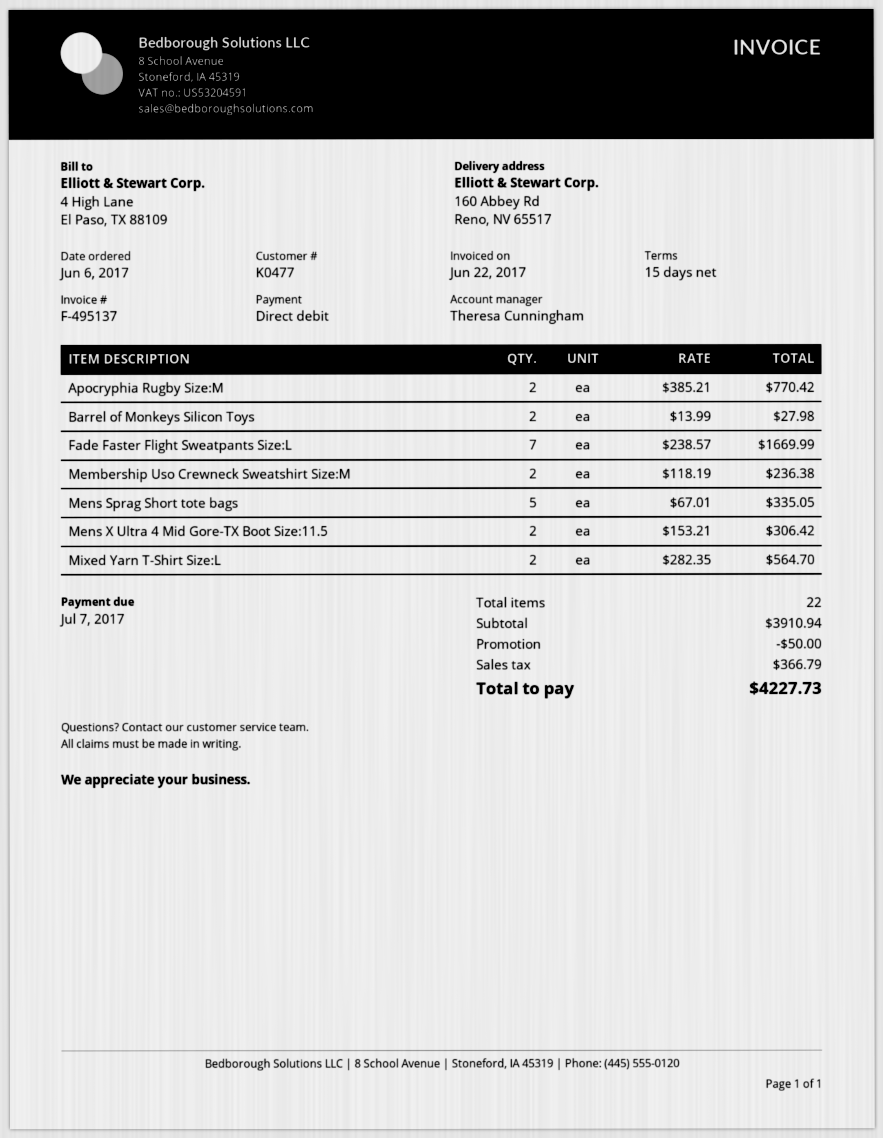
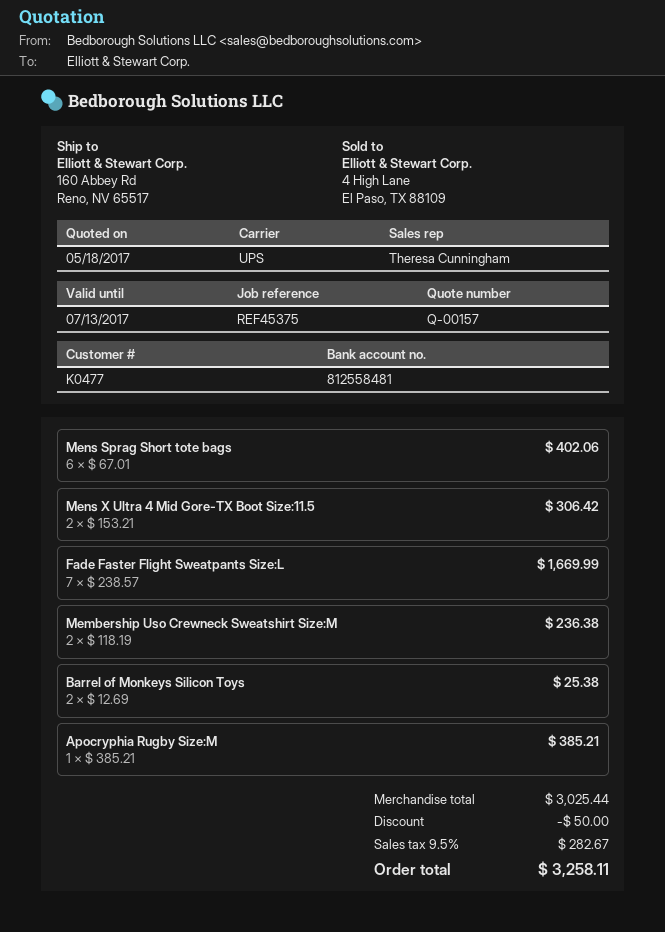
Apocryphia Rugby Size:M: 2 x 385.21 = 770.42 -> 1 x 385.21 = 385.21
Barrel of Monkeys Silicon Toys: 2 x 13.99 = 27.98 -> 2 x 12.69 = 25.38
Mens Sprag Short tote bags: 5 x 67.01 = 335.05 -> 6 x 67.01 = 402.06
Mixed Yarn T-Shirt Size:L: 2 x 282.35 = 564.70 -> none
subtotal: 3910.94 -> 3025.44
tax: 366.79 -> 282.67
total: 4227.73 -> 3258.11

